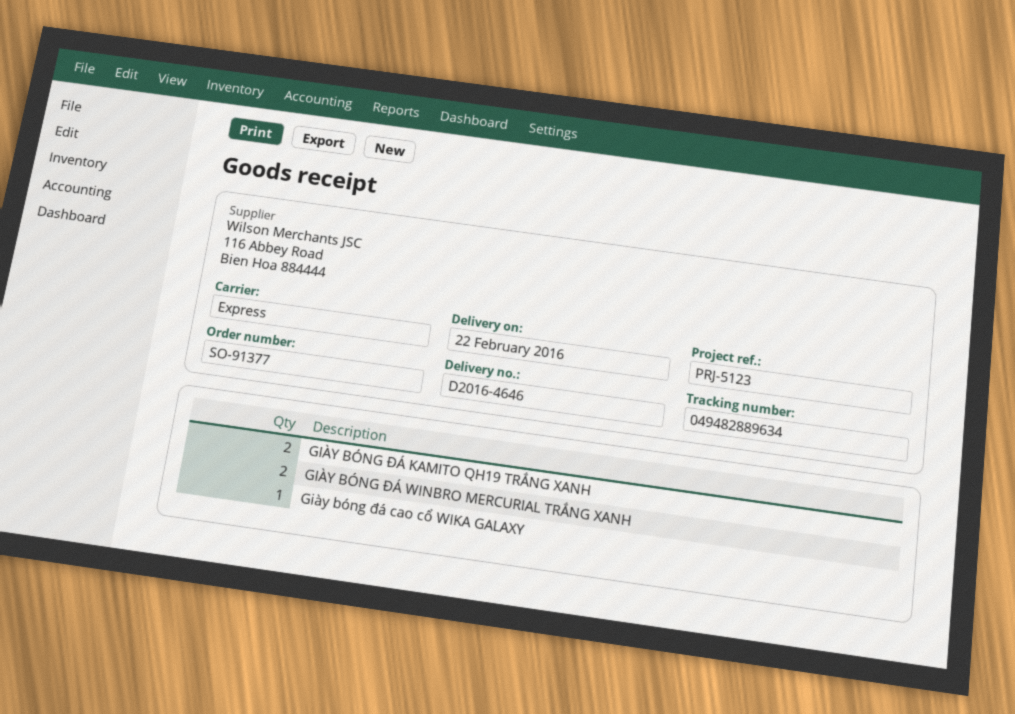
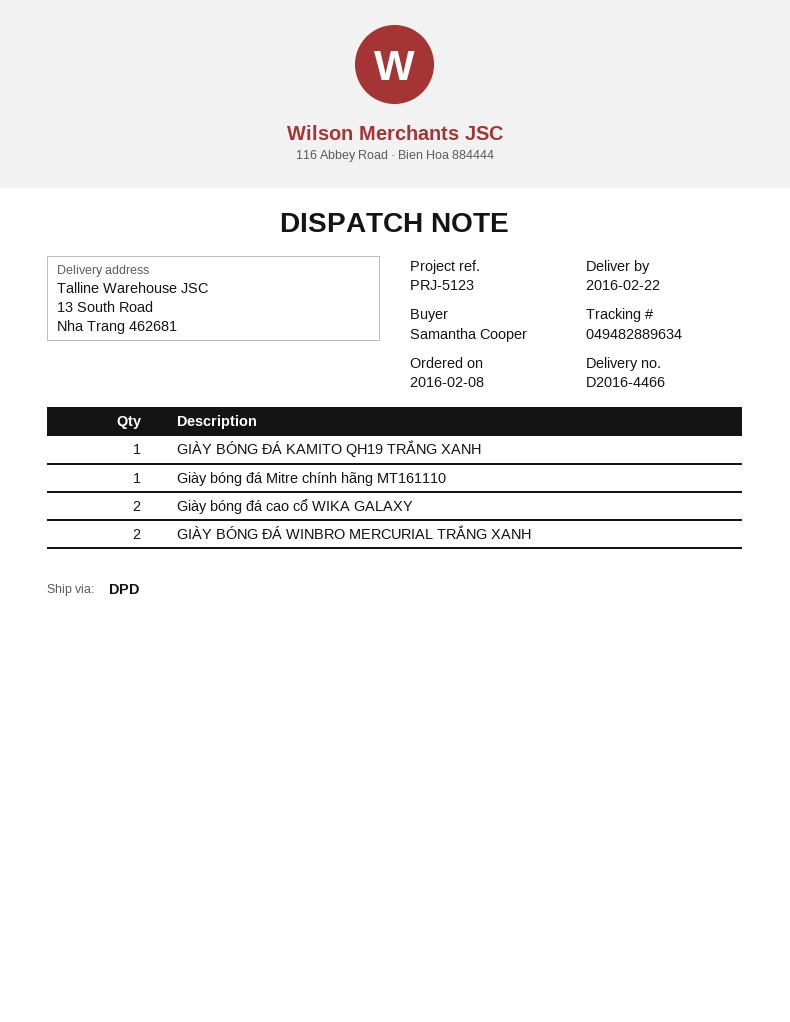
delivery note number: D2016-4646 -> D2016-4466
shipping method: express -> DPD
GIÀY BÓNG ĐÁ KAMITO QH19 TRẮNG XANH: 2 -> 1
Giày bóng đá cao cổ WIKA GALAXY: 1 -> 2
Giày bóng đá Mitre chính hãng MT161110: none -> 1

